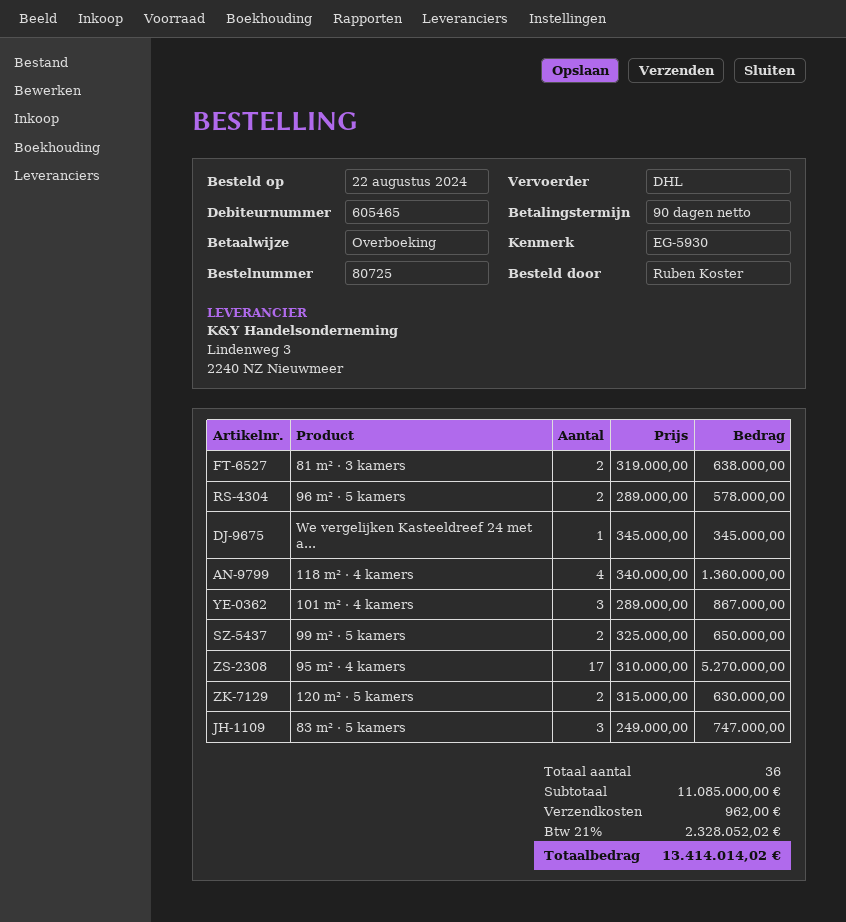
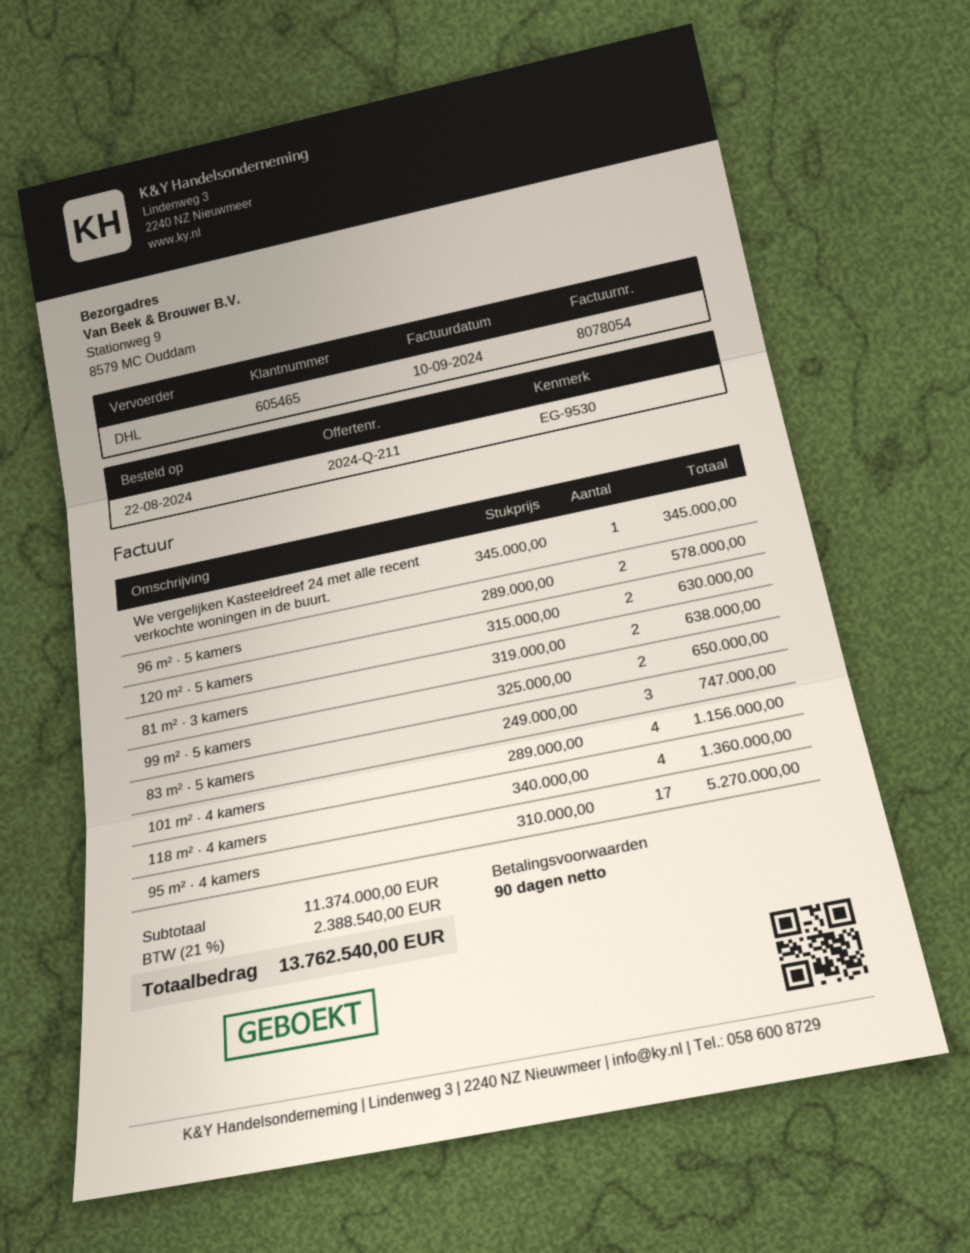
reference: EG-5930 -> EG-9530
101 m² · 4 kamers: 3 x 289000.00 = 867000.00 -> 4 x 289000.00 = 1156000.00
subtotal: 11085000.00 -> 11374000.00
shipping: 962.00 -> none
tax: 21% = 2328052.02 -> 21% = 2388540.00
total: 13414014.02 -> 13762540.00

